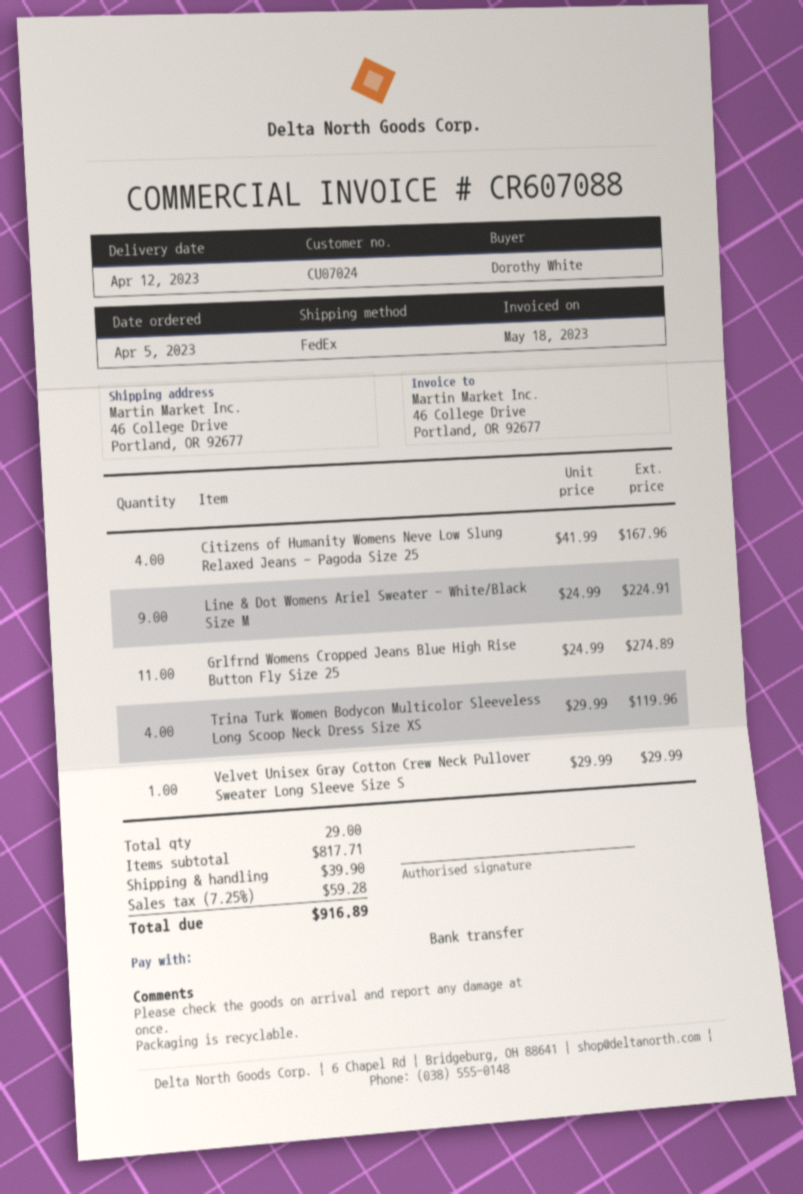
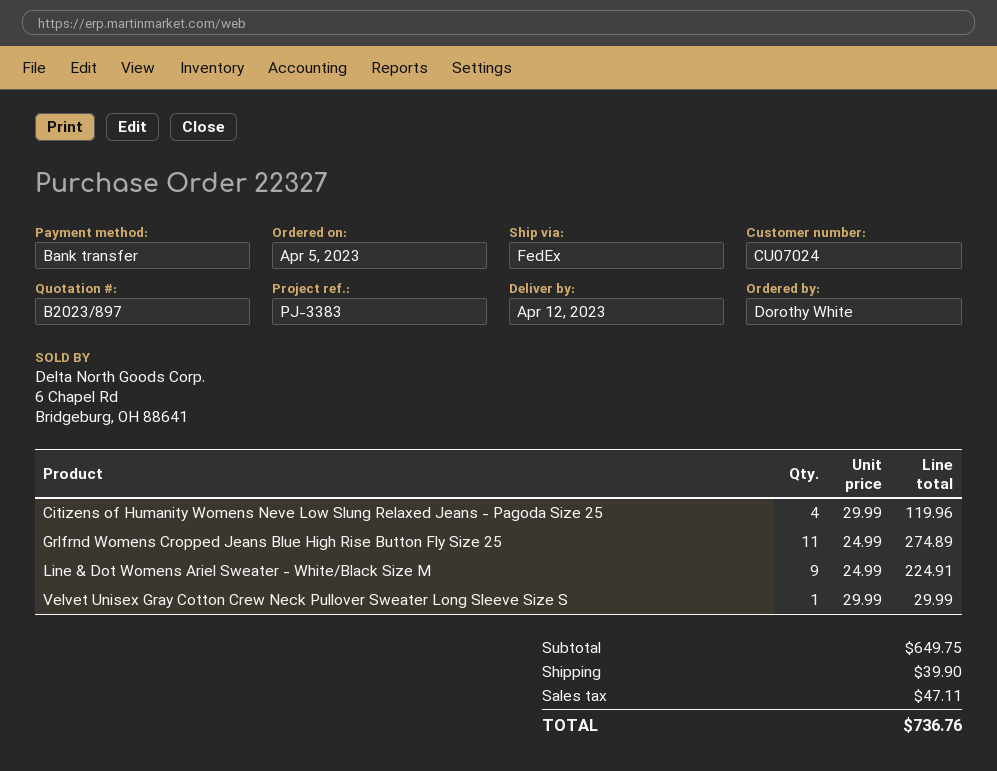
Citizens of Humanity Womens Neve Low Slung Relaxed Jeans - Pagoda Size 25: 4 x 41.99 = 167.96 -> 4 x 29.99 = 119.96
Trina Turk Women Bodycon Multicolor Sleeveless Long Scoop Neck Dress Size XS: 4 x 29.99 = 119.96 -> none
subtotal: 817.71 -> 649.75
tax: 59.28 -> 47.11
total: 916.89 -> 736.76

